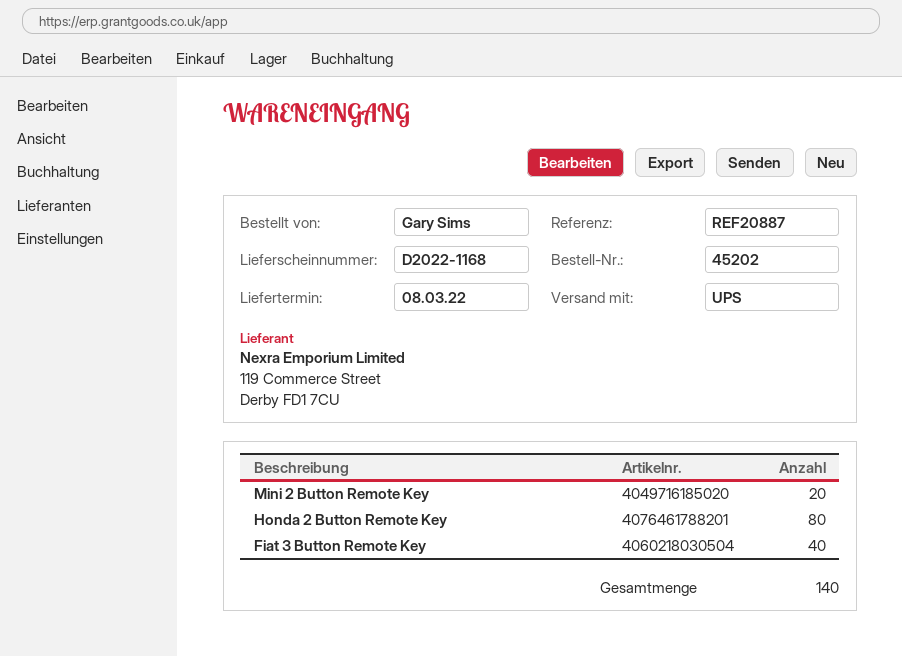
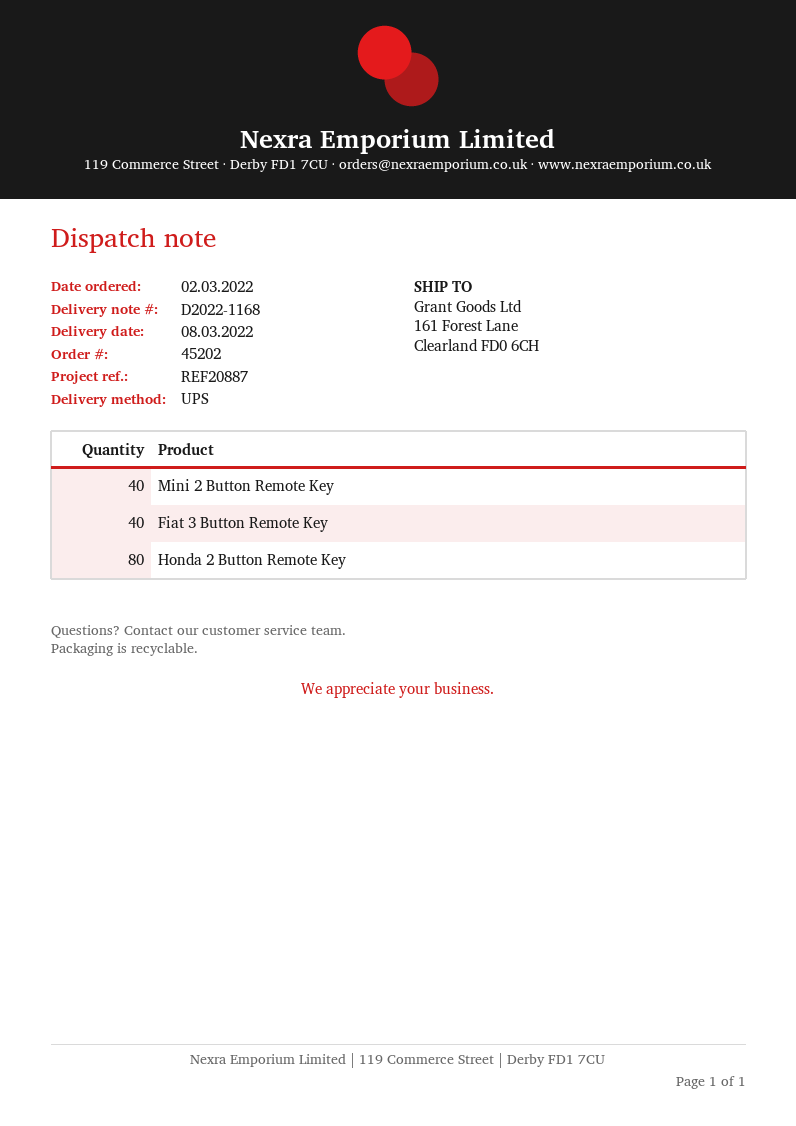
Mini 2 Button Remote Key: 20 -> 40

